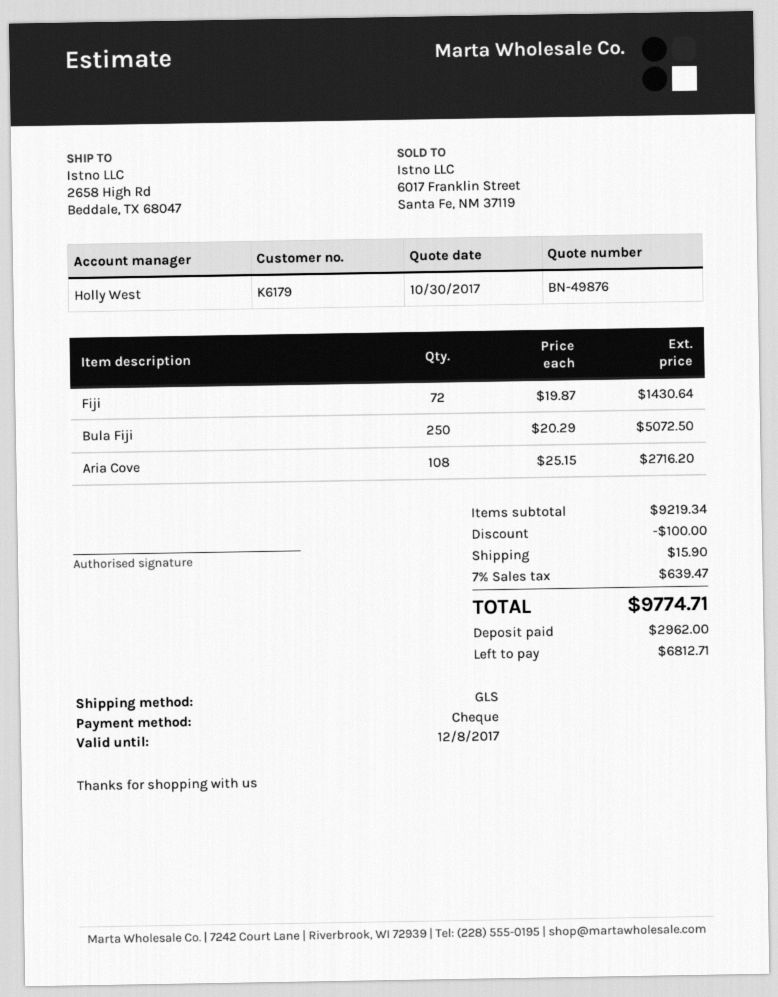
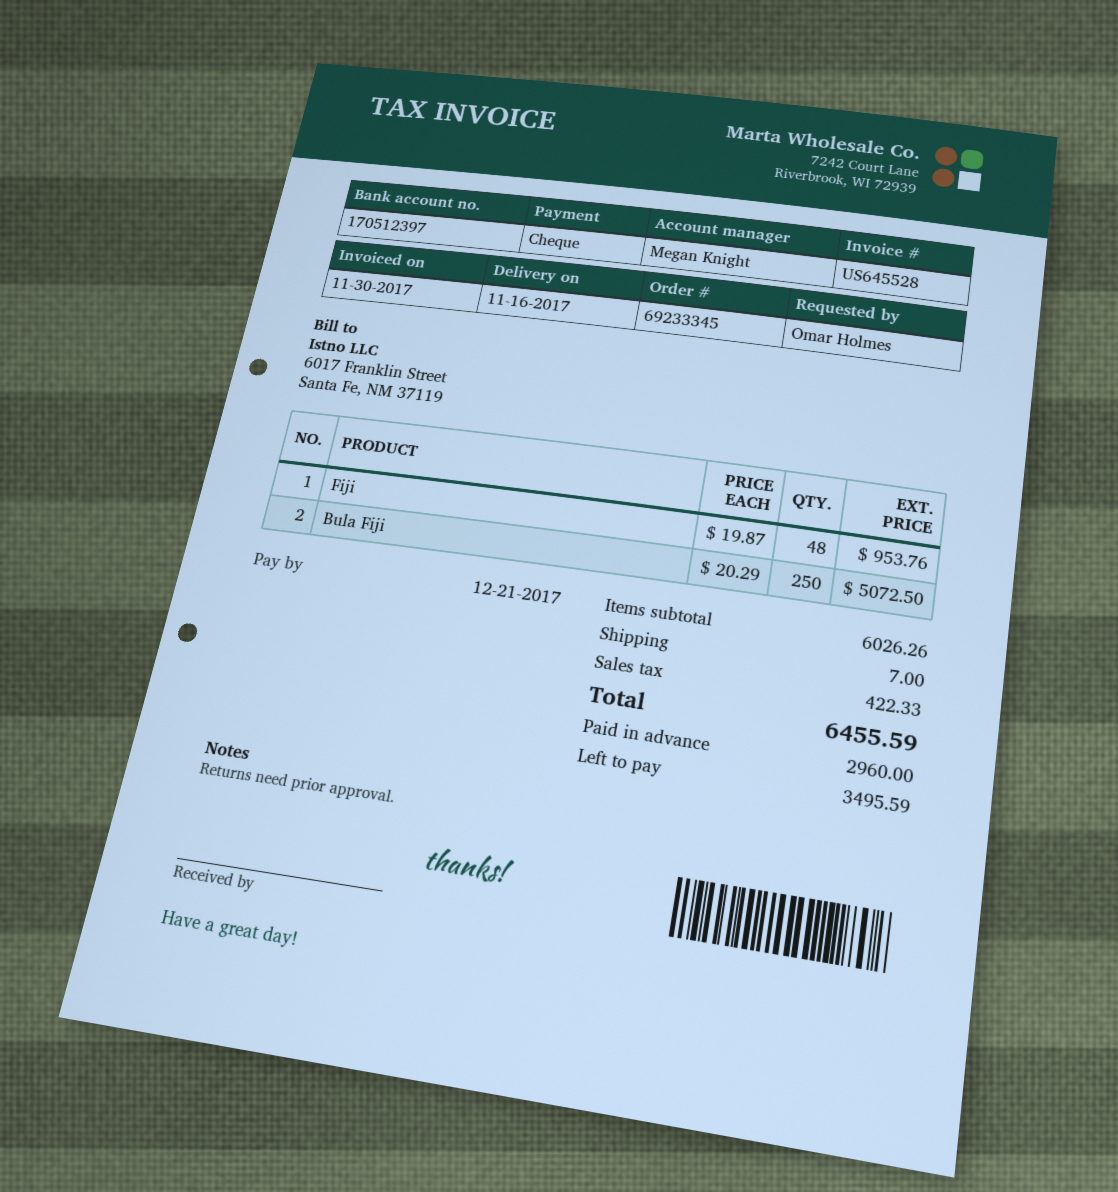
sales rep: Holly West -> Megan Knight
Fiji: 72 x 19.87 = 1430.64 -> 48 x 19.87 = 953.76
Aria Cove: 108 x 25.15 = 2716.20 -> none
subtotal: 9219.34 -> 6026.26
discount: 100.00 -> none
shipping: 15.90 -> 7.00
tax: 639.47 -> 422.33
total: 9774.71 -> 6455.59
deposit: 2962.00 -> 2960.00
balance: 6812.71 -> 3495.59

